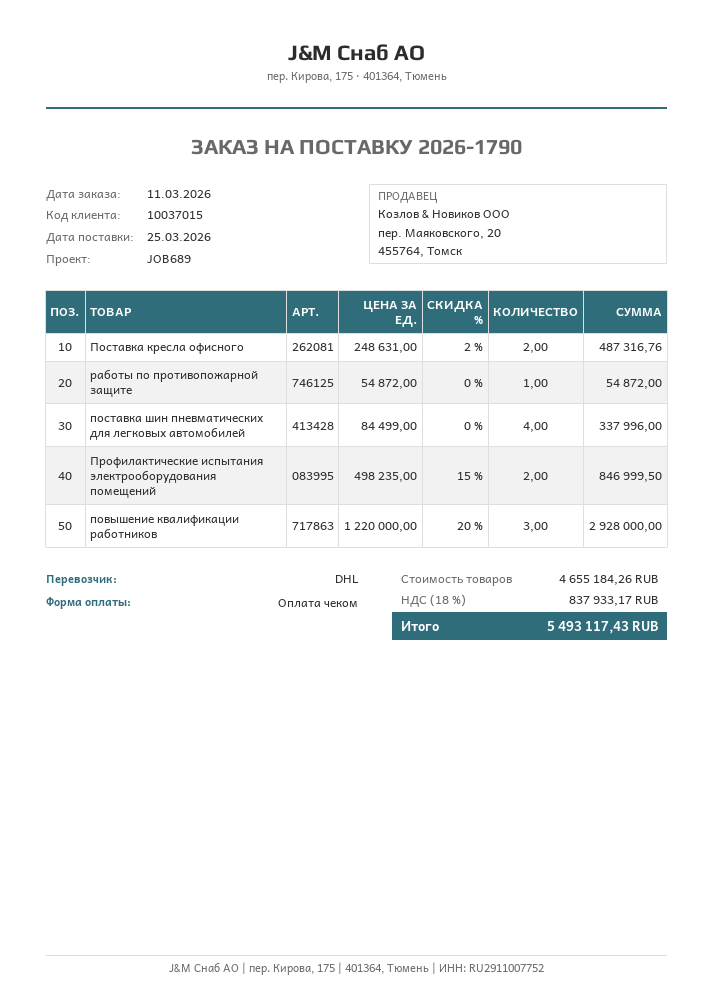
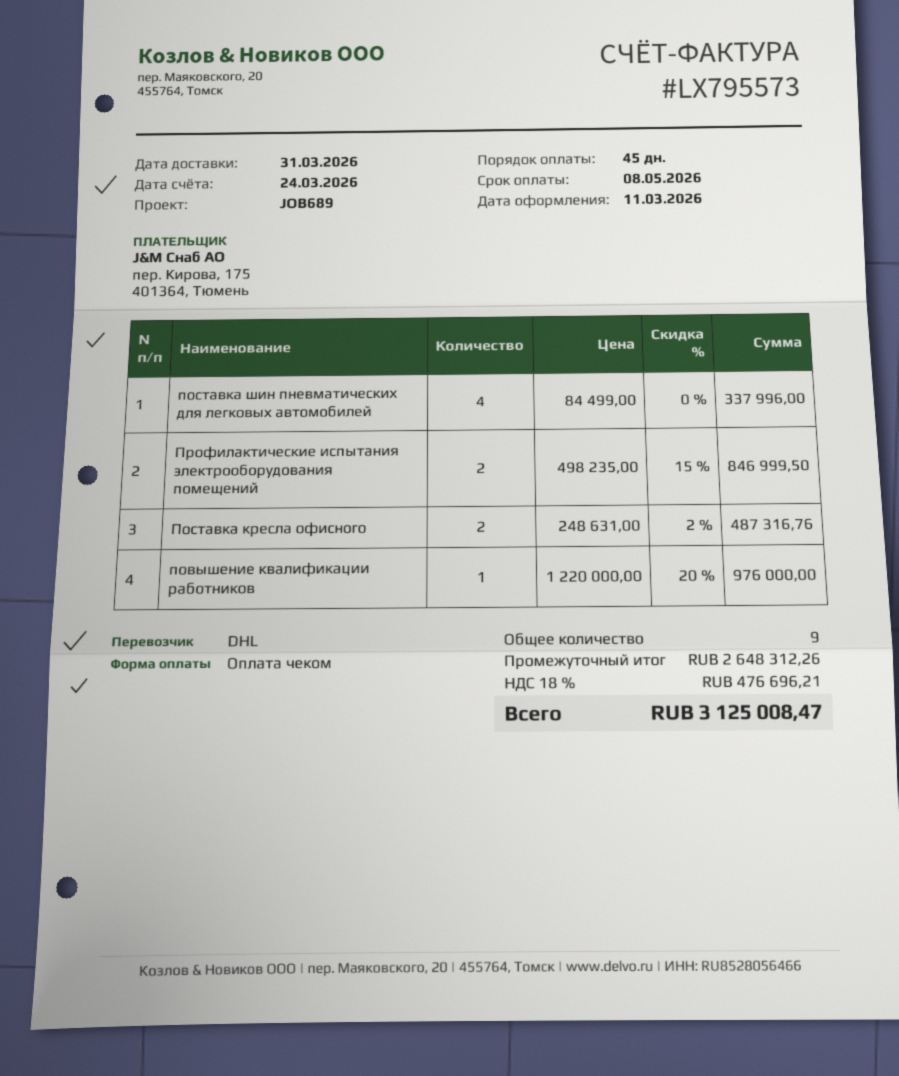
delivery date: 2026-03-25 -> 2026-03-31
работы по противопожарной защите: 1 x 54872.00 = 54872.00 -> none
повышение квалификации работников: 3 x 1220000.00 - 20% = 2928000.00 -> 1 x 1220000.00 - 20% = 976000.00
subtotal: 4655184.26 -> 2648312.26
tax: 18% = 837933.17 -> 18% = 476696.21
total: 5493117.43 -> 3125008.47

